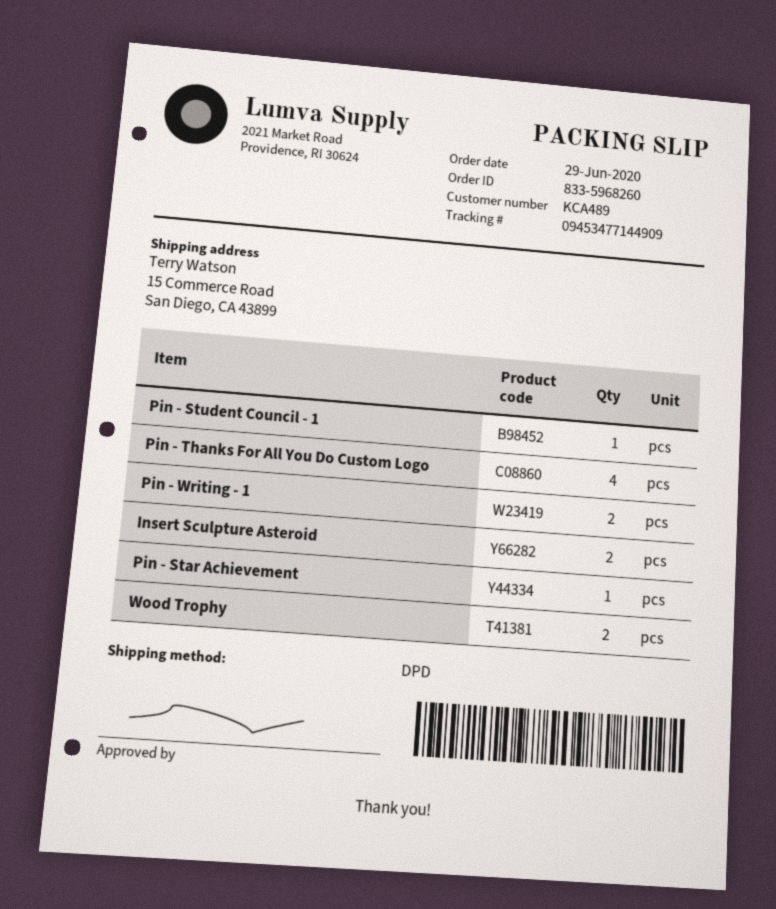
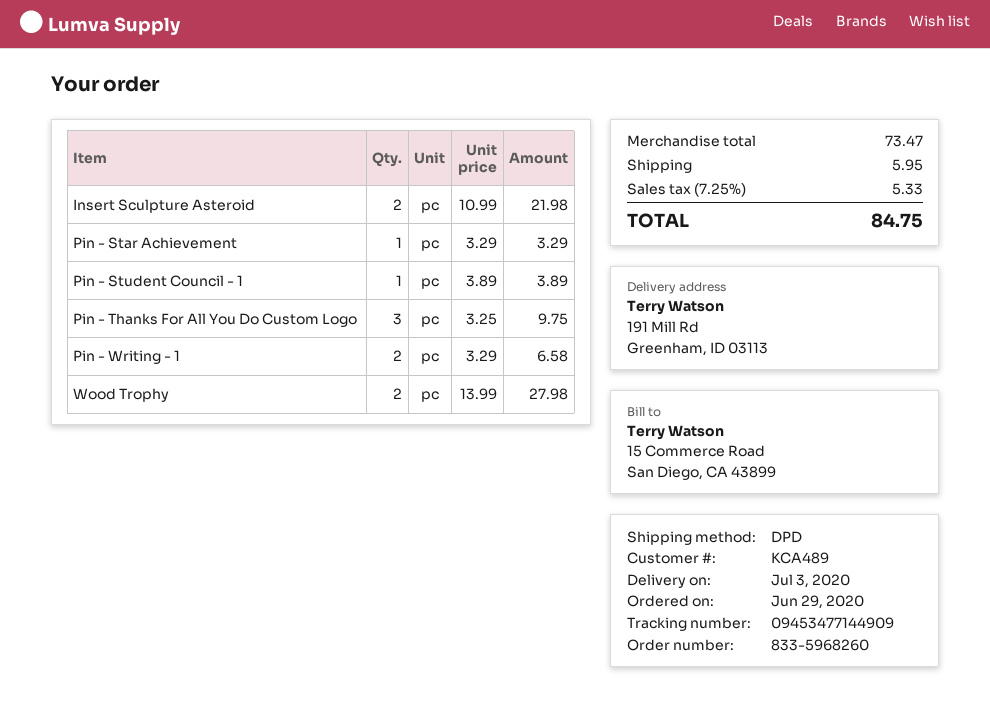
ship to: 15 Commerce Road, San Diego, CA 43899 -> 191 Mill Rd, Greenham, ID 03113
Pin - Thanks For All You Do Custom Logo: 4 -> 3

